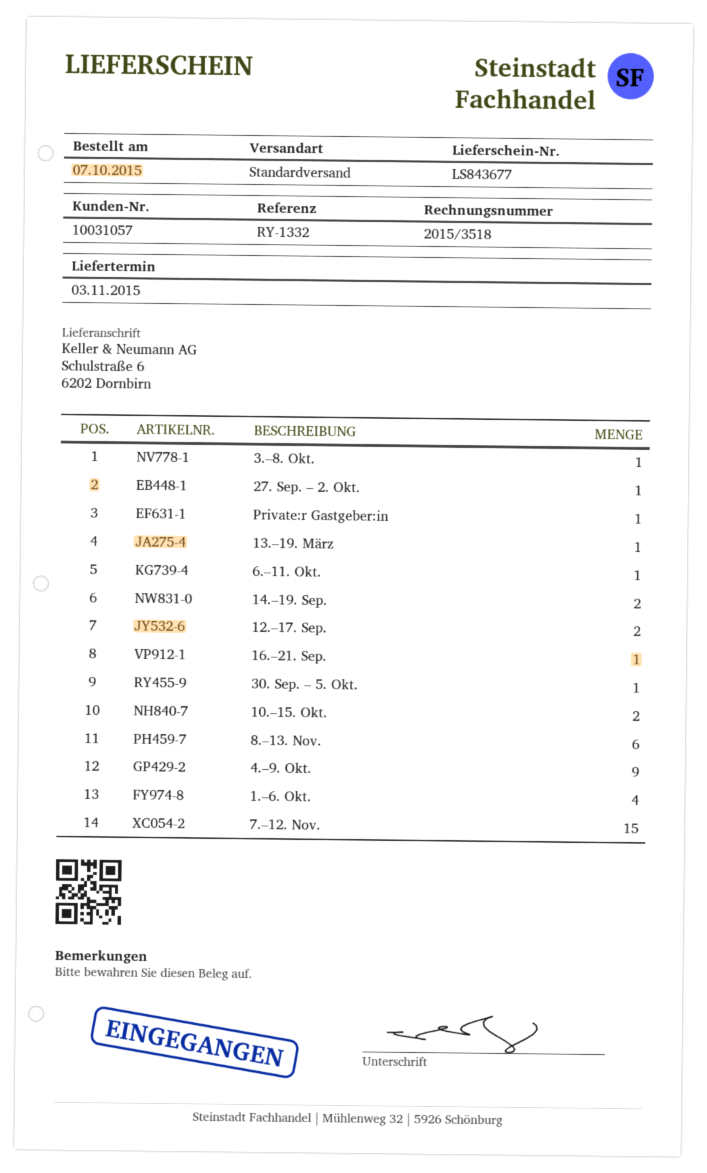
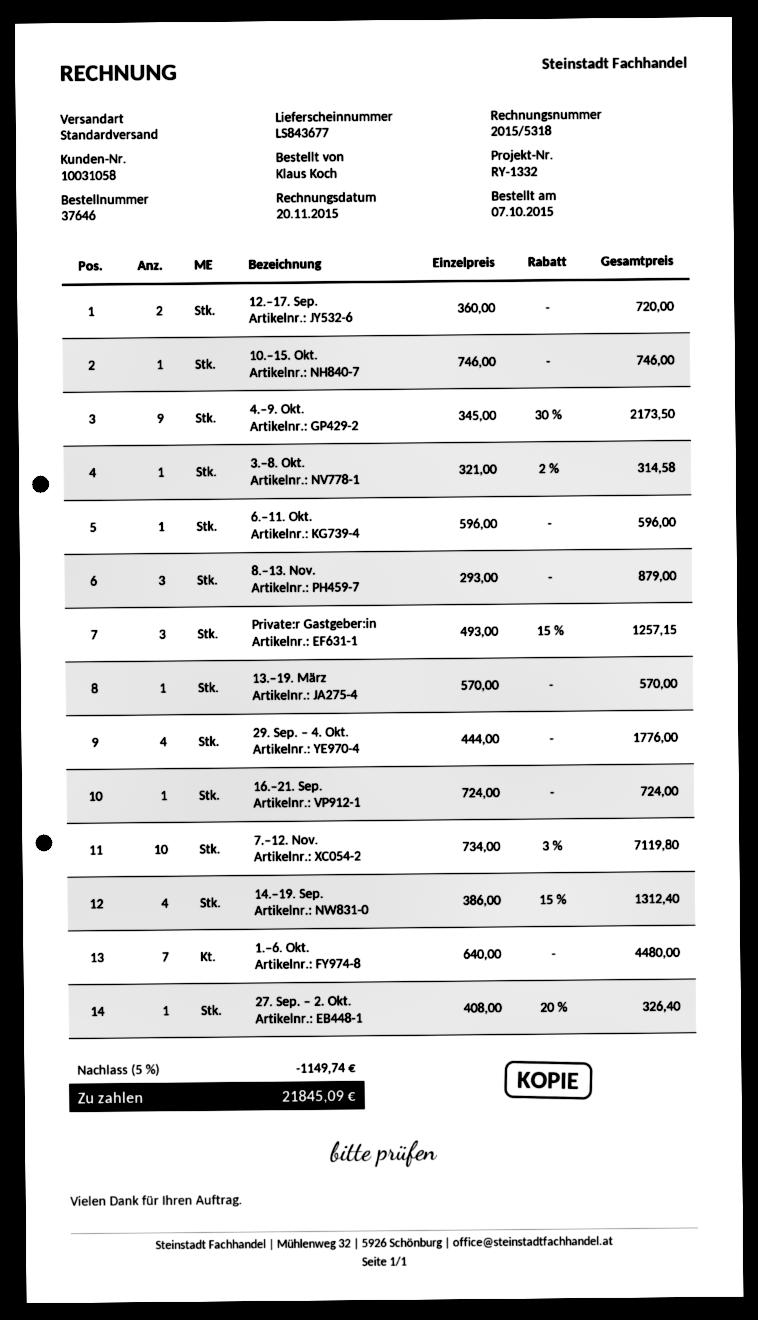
invoice number: 2015/3518 -> 2015/5318
customer number: 10031057 -> 10031058
Private:r Gastgeber:in: 1 -> 3
14.–19. Sep.: 2 -> 4
30. Sep. – 5. Okt.: 1 -> none
10.–15. Okt.: 2 -> 1
8.–13. Nov.: 6 -> 3
1.–6. Okt.: 4 -> 7
7.–12. Nov.: 15 -> 10
29. Sep. – 4. Okt.: none -> 4

